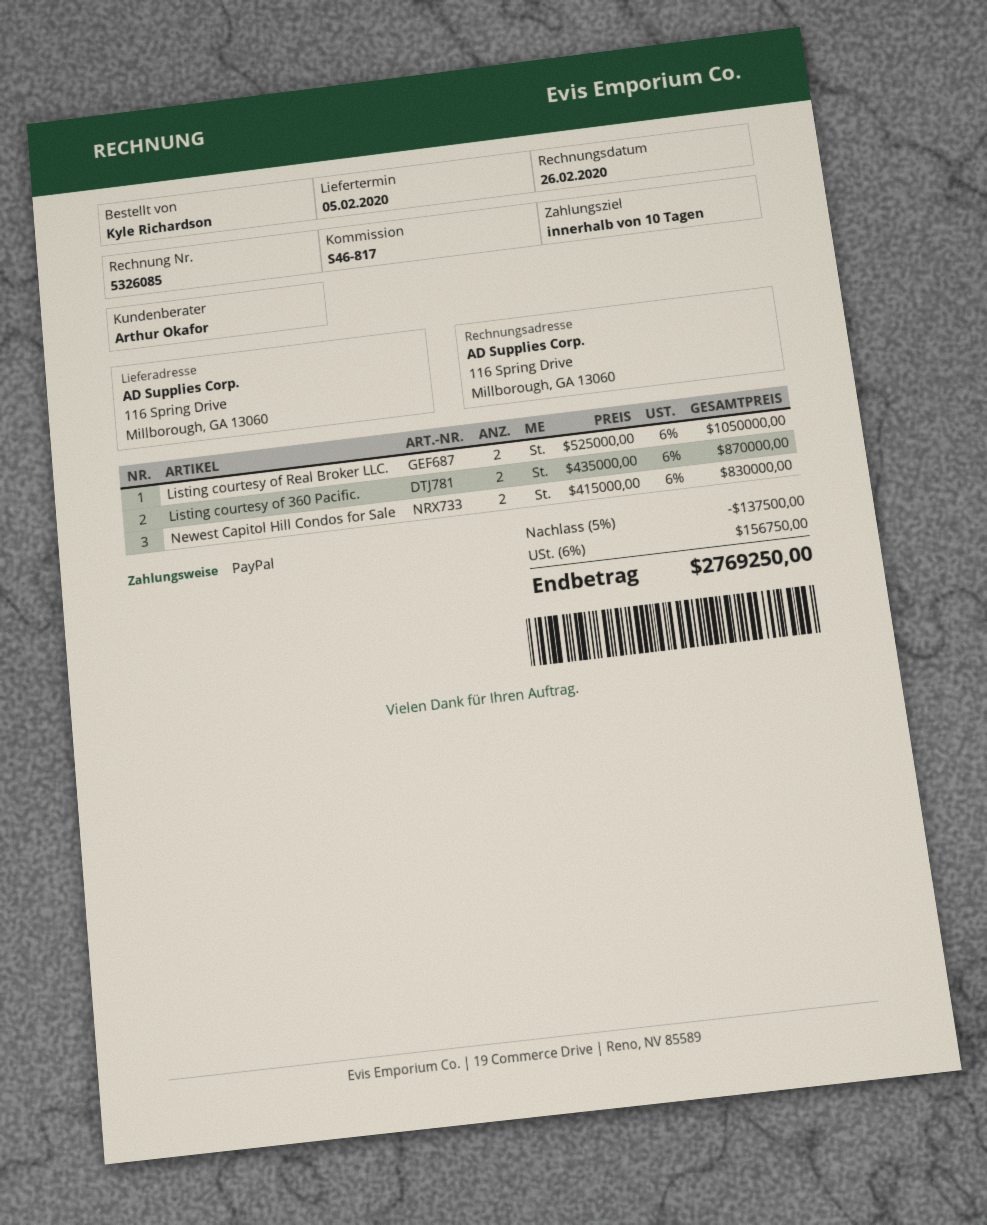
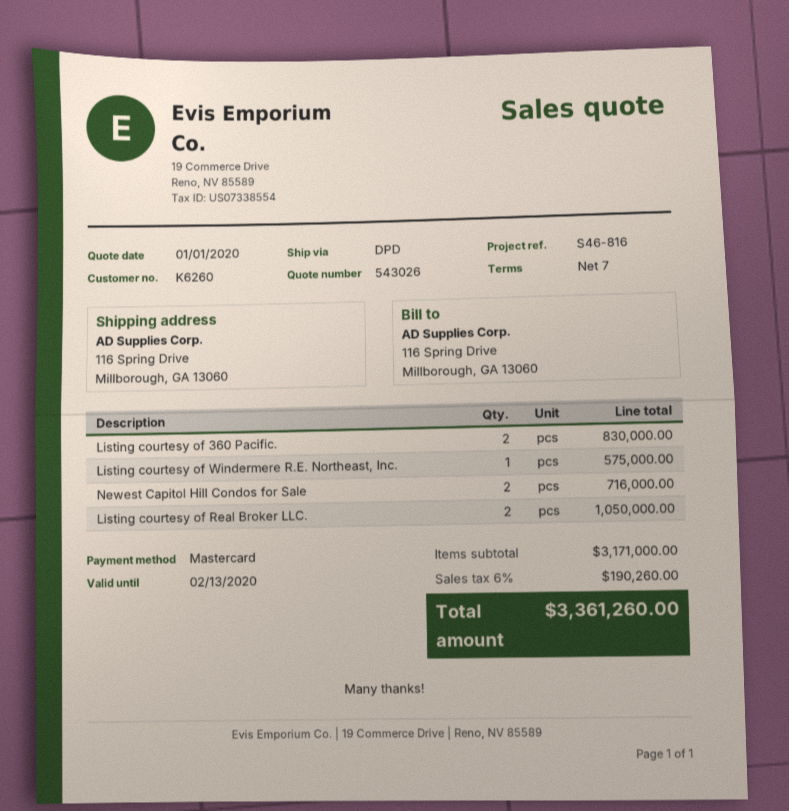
payment terms: 10 days -> 7 days
reference: S46-817 -> S46-816
payment method: PayPal -> Mastercard
Listing courtesy of 360 Pacific.: 2 for 870000.00 -> 2 for 830000.00
Newest Capitol Hill Condos for Sale: 2 for 830000.00 -> 2 for 716000.00
Listing courtesy of Windermere R.E. Northeast, Inc.: none -> 1 for 575000.00
discount: 5% = 137500.00 -> none
tax: 6% = 156750.00 -> 6% = 190260.00
total: 2769250.00 -> 3361260.00

